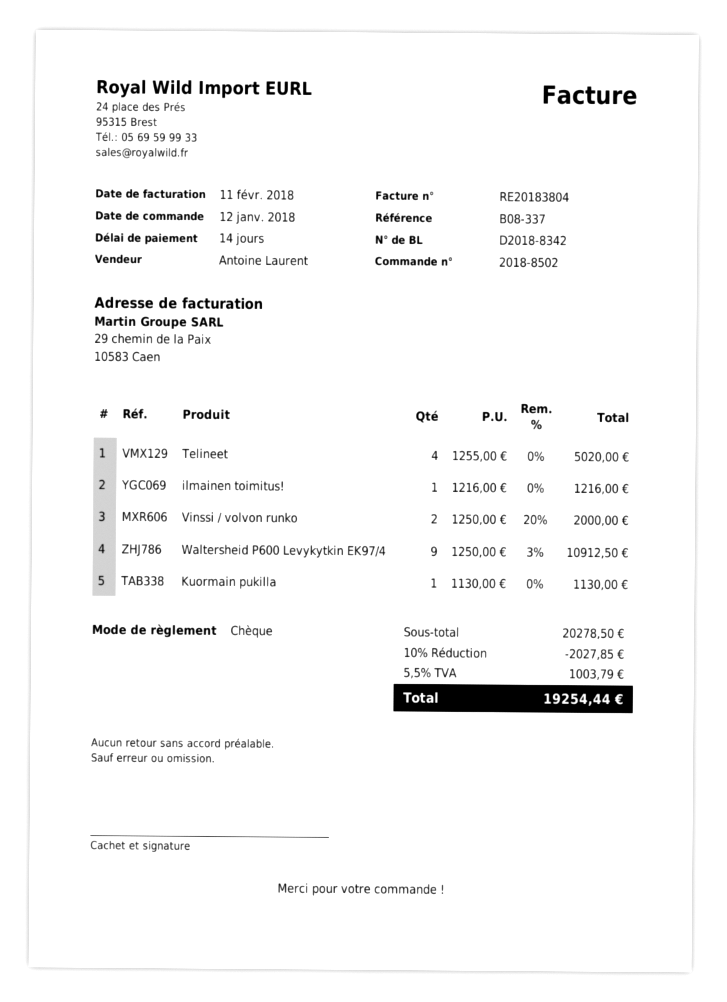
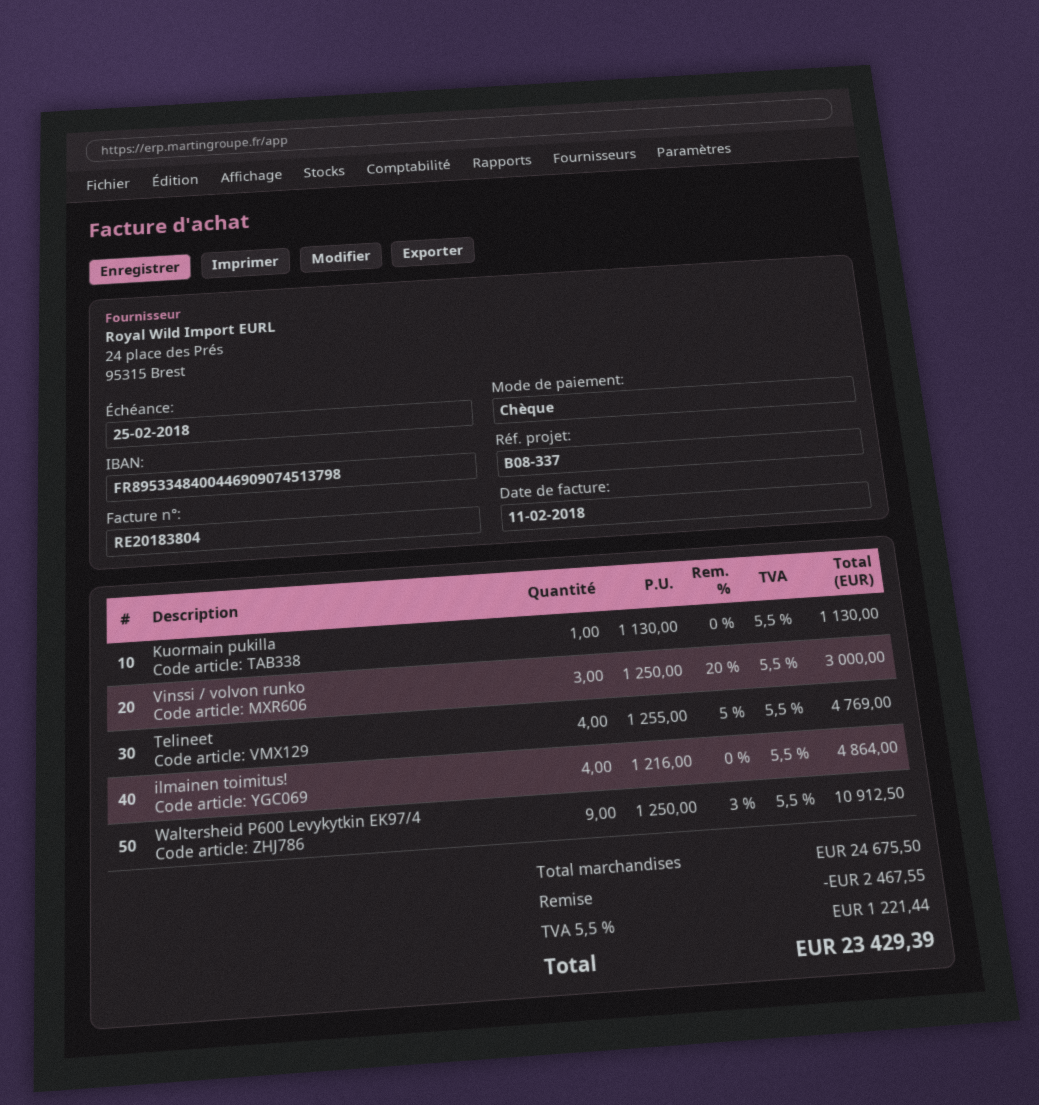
Telineet: 4 x 1255.00 = 5020.00 -> 4 x 1255.00 - 5% = 4769.00
ilmainen toimitus!: 1 x 1216.00 = 1216.00 -> 4 x 1216.00 = 4864.00
Vinssi / volvon runko: 2 x 1250.00 - 20% = 2000.00 -> 3 x 1250.00 - 20% = 3000.00
subtotal: 20278.50 -> 24675.50
discount: 2027.85 -> 2467.55
tax: 5.5% = 1003.79 -> 5.5% = 1221.44
total: 19254.44 -> 23429.39

